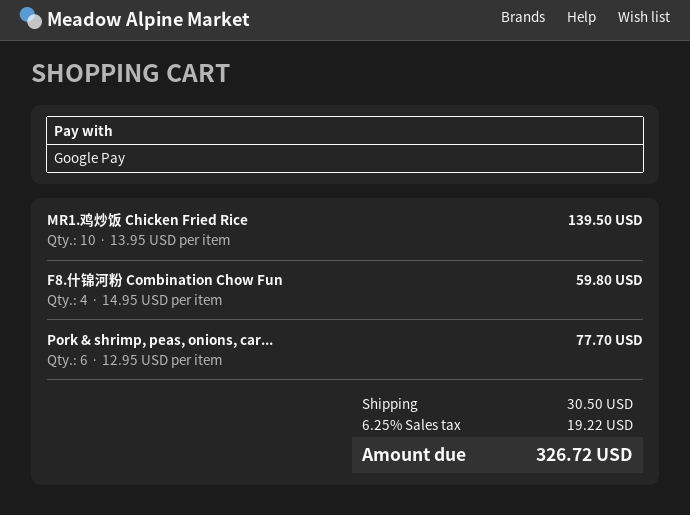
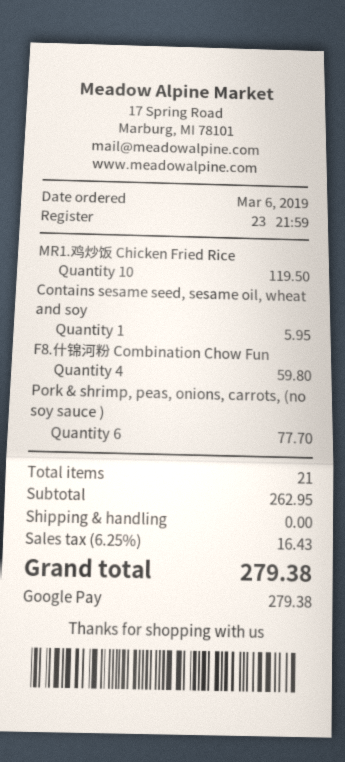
MR1.鸡炒饭 Chicken Fried Rice: 10 for 139.50 -> 10 for 119.50
Contains sesame seed, sesame oil, wheat and soy: none -> 1 for 5.95
shipping: 30.50 -> 0.00
tax: 6.25% = 19.22 -> 6.25% = 16.43
total: 326.72 -> 279.38

